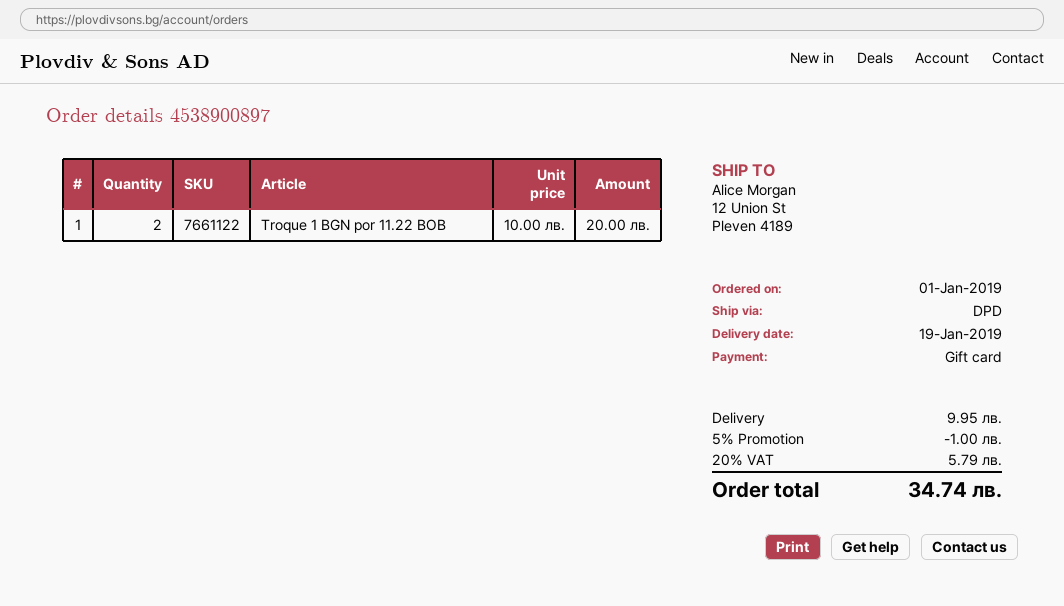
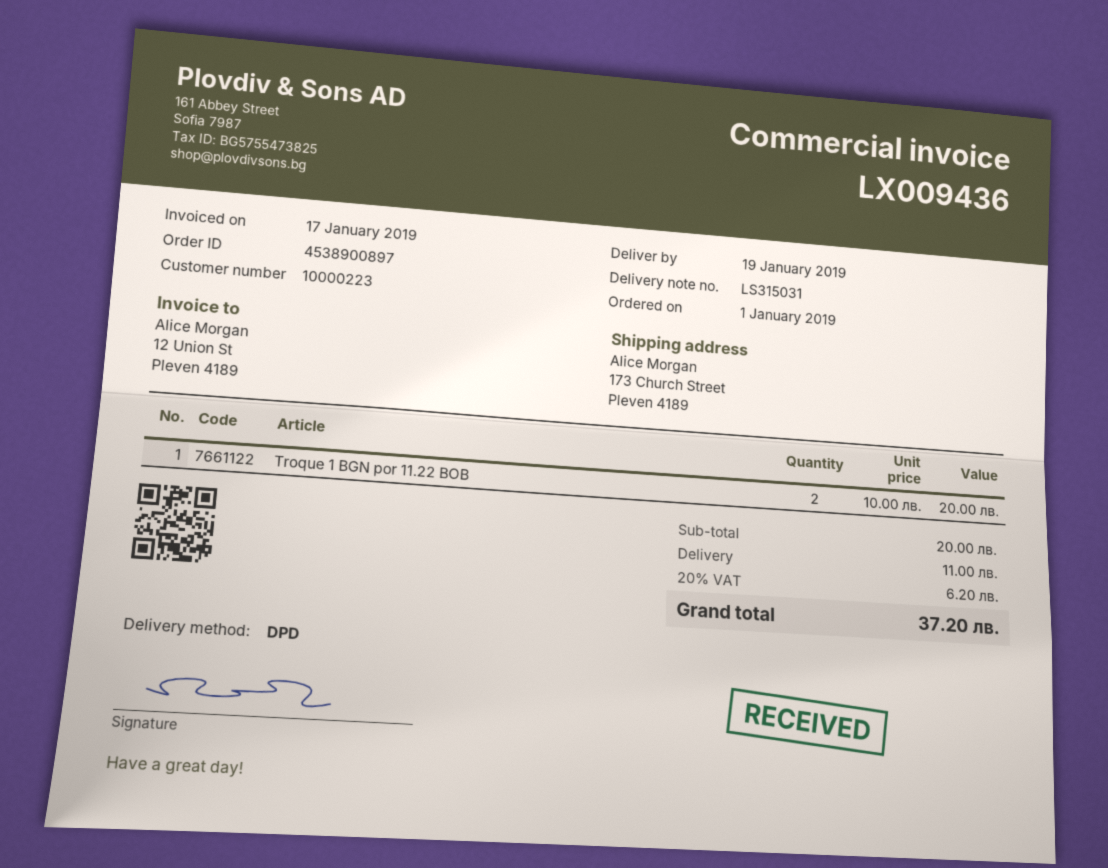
ship to: 12 Union St, Pleven 4189 -> 173 Church Street, Pleven 4189
discount: 5% = 1.00 -> none
shipping: 9.95 -> 11.00
tax: 20% = 5.79 -> 20% = 6.20
total: 34.74 -> 37.20

